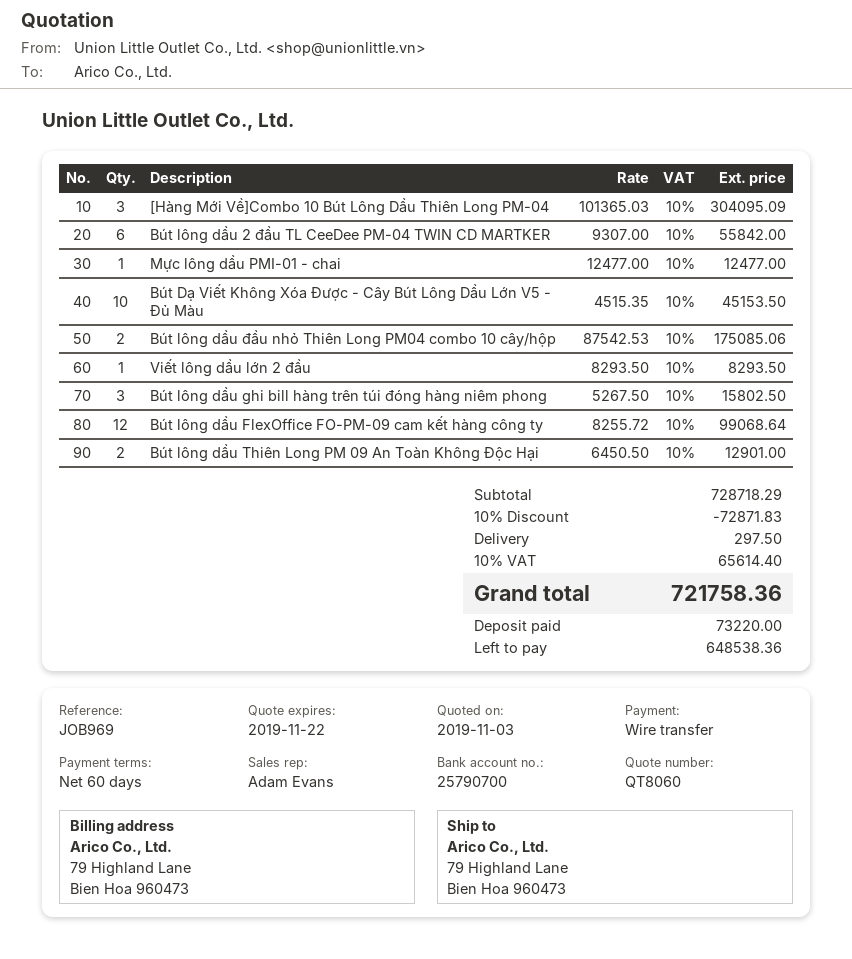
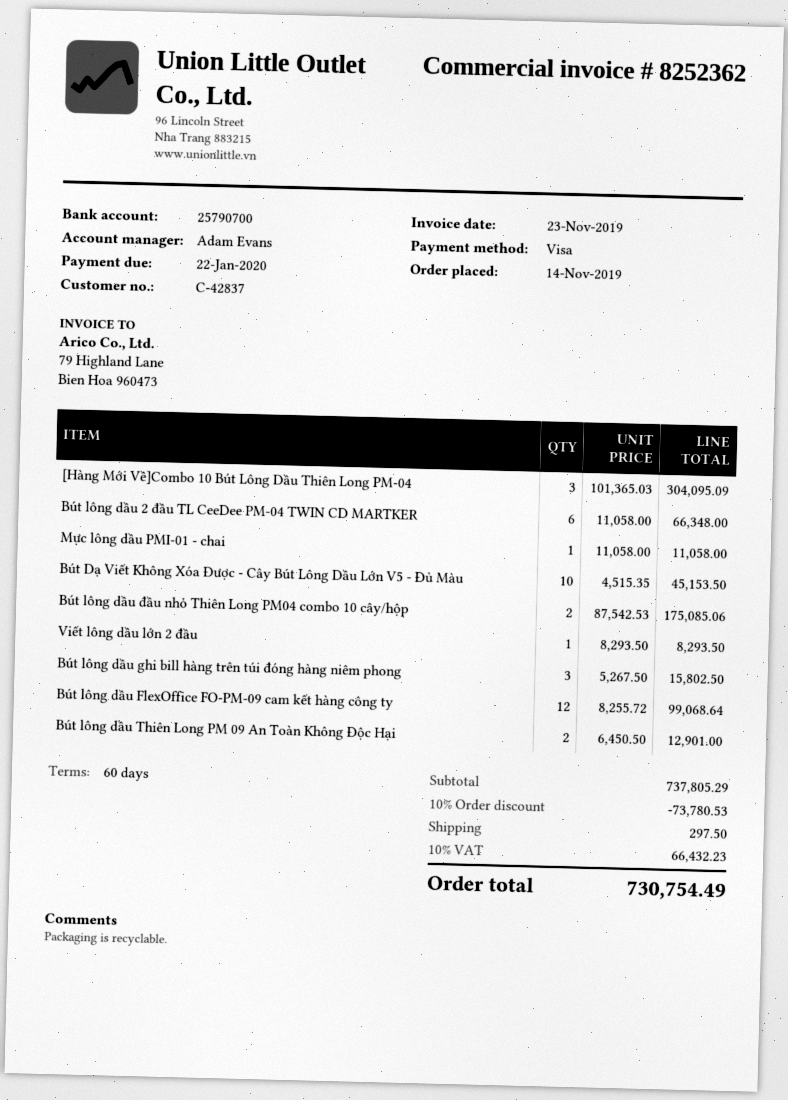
payment method: bank transfer -> Visa
Bút lông dầu 2 đầu TL CeeDee PM-04 TWIN CD MARTKER: 6 x 9307.00 = 55842.00 -> 6 x 11058.00 = 66348.00
Mực lông dầu PMI-01 - chai: 1 x 12477.00 = 12477.00 -> 1 x 11058.00 = 11058.00
subtotal: 728718.29 -> 737805.29
discount: 10% = 72871.83 -> 10% = 73780.53
tax: 10% = 65614.40 -> 10% = 66432.23
total: 721758.36 -> 730754.49

